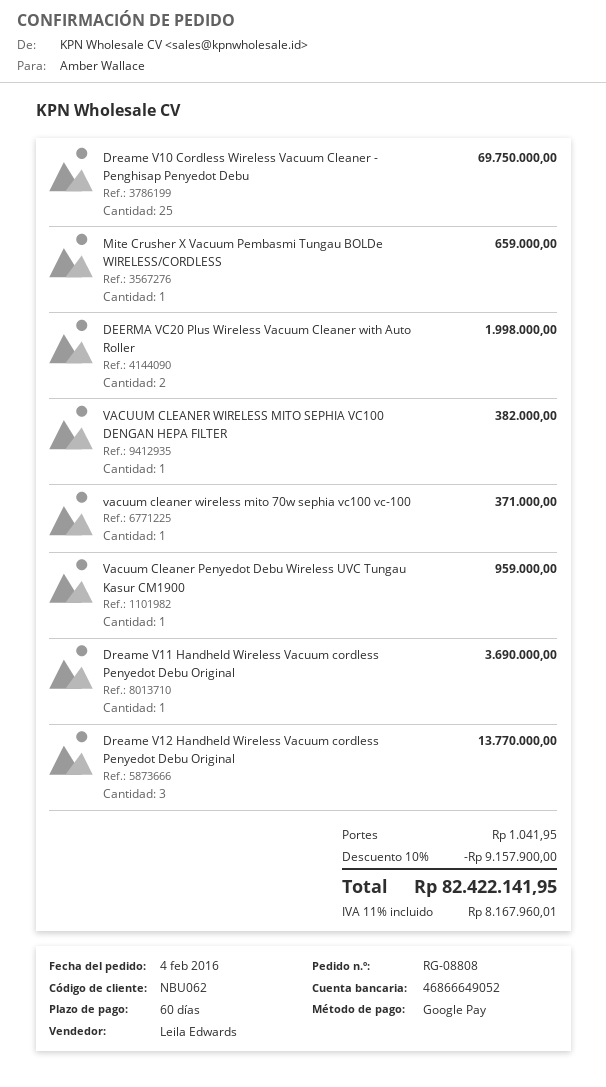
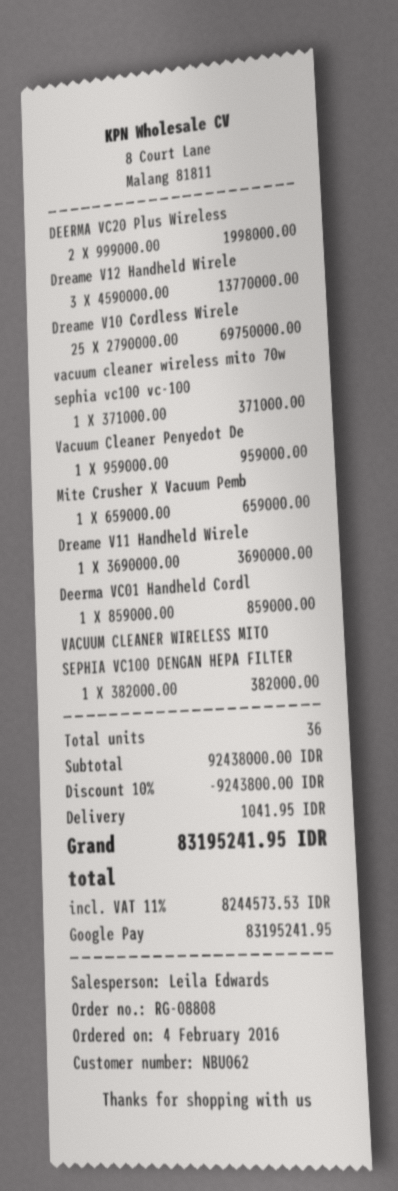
Deerma VC01 Handheld Cordl: none -> 1 for 859000.00
discount: 10% = 9157900.00 -> 10% = 9243800.00
tax: 11% = 8167960.01 -> 11% = 8244573.53
total: 82422141.95 -> 83195241.95

